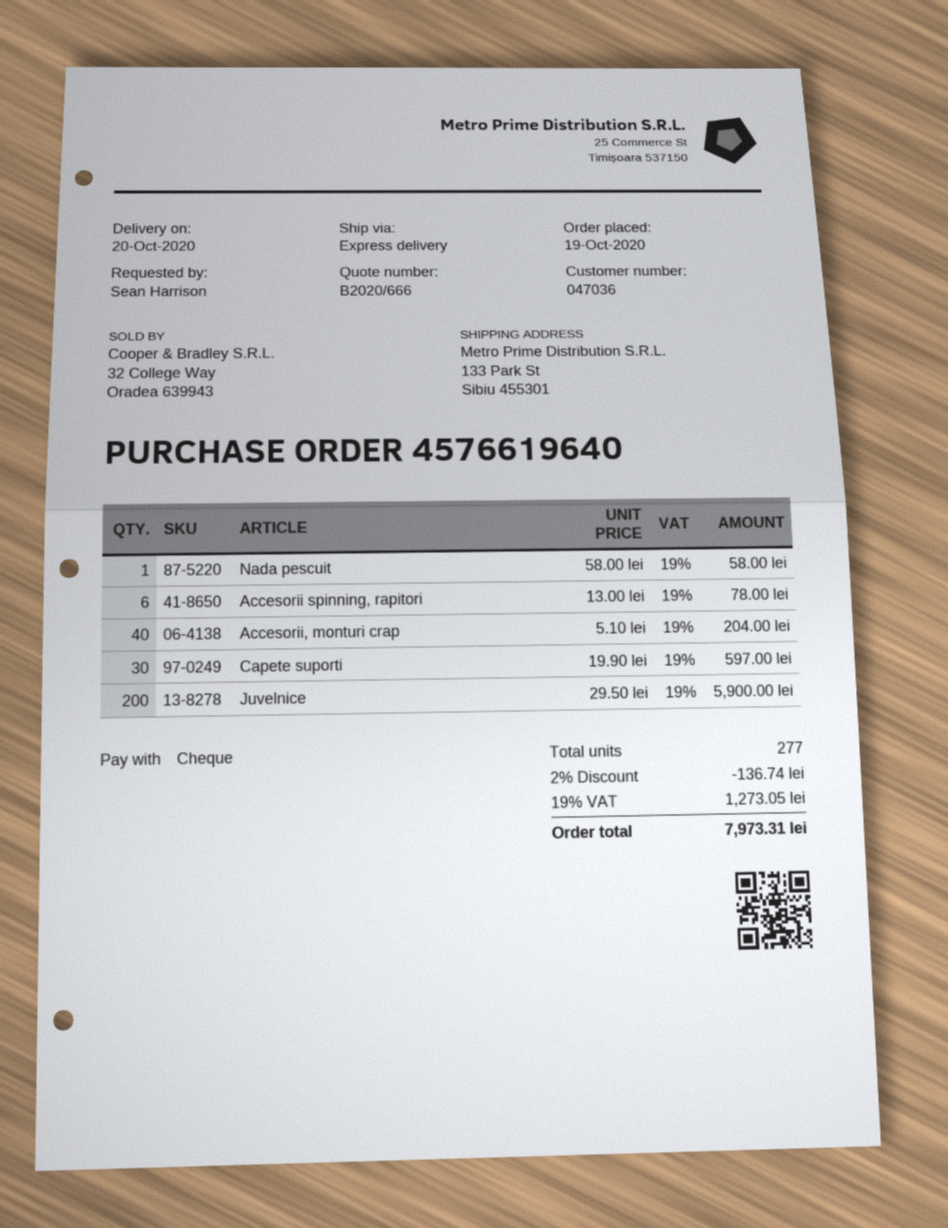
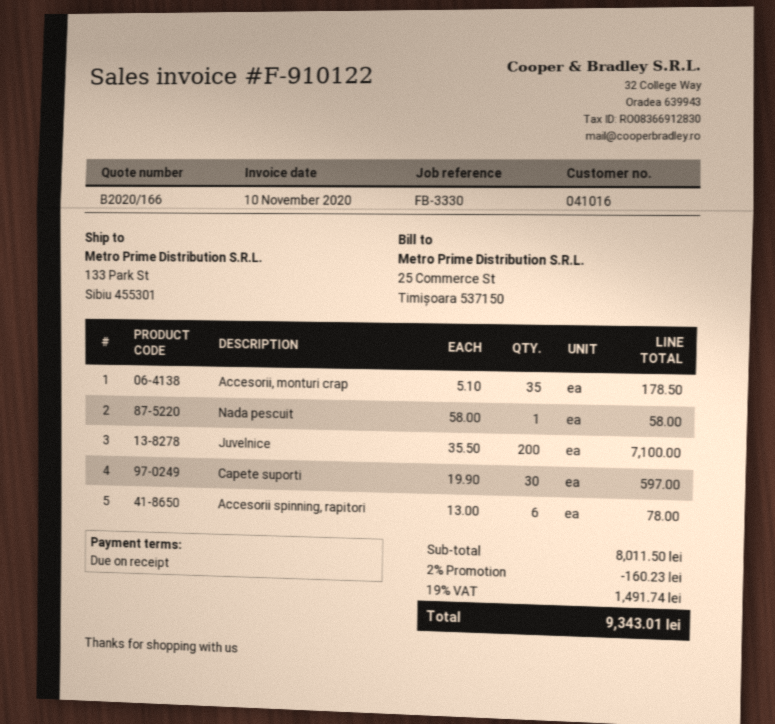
quote number: B2020/666 -> B2020/166
customer number: 047036 -> 041016
Accesorii, monturi crap: 40 x 5.10 = 204.00 -> 35 x 5.10 = 178.50
Juvelnice: 200 x 29.50 = 5900.00 -> 200 x 35.50 = 7100.00
discount: 2% = 136.74 -> 2% = 160.23
tax: 19% = 1273.05 -> 19% = 1491.74
total: 7973.31 -> 9343.01

